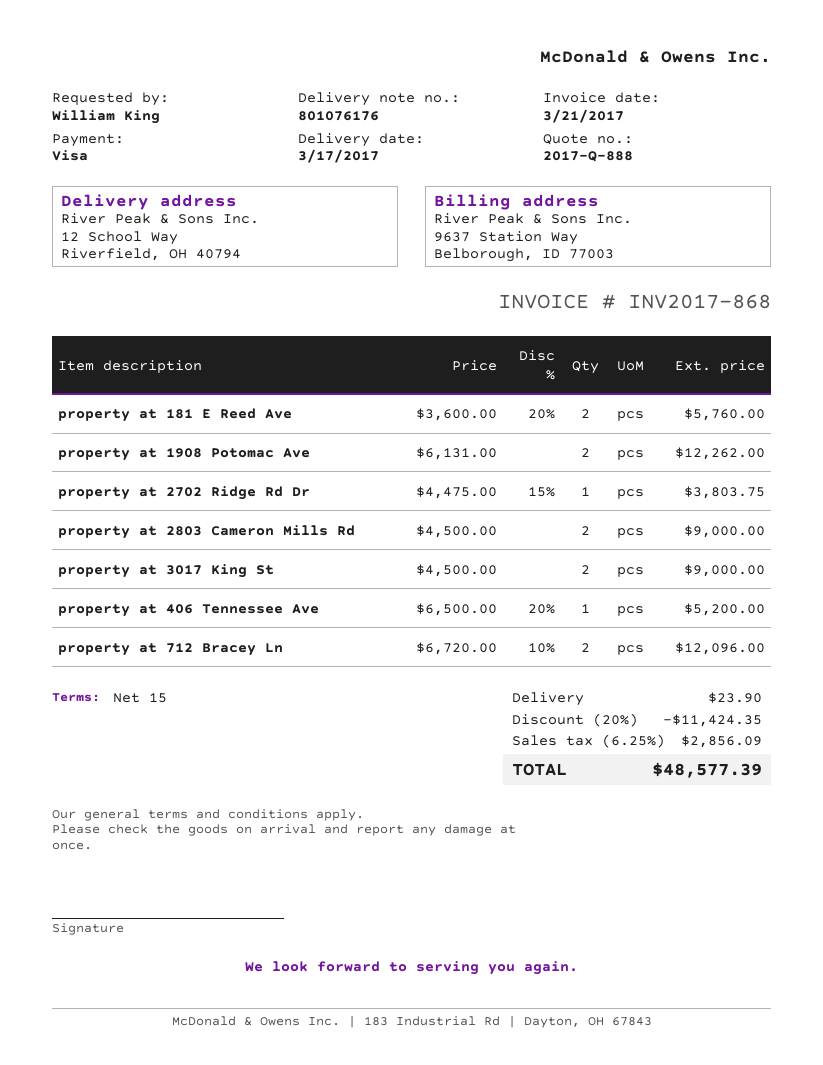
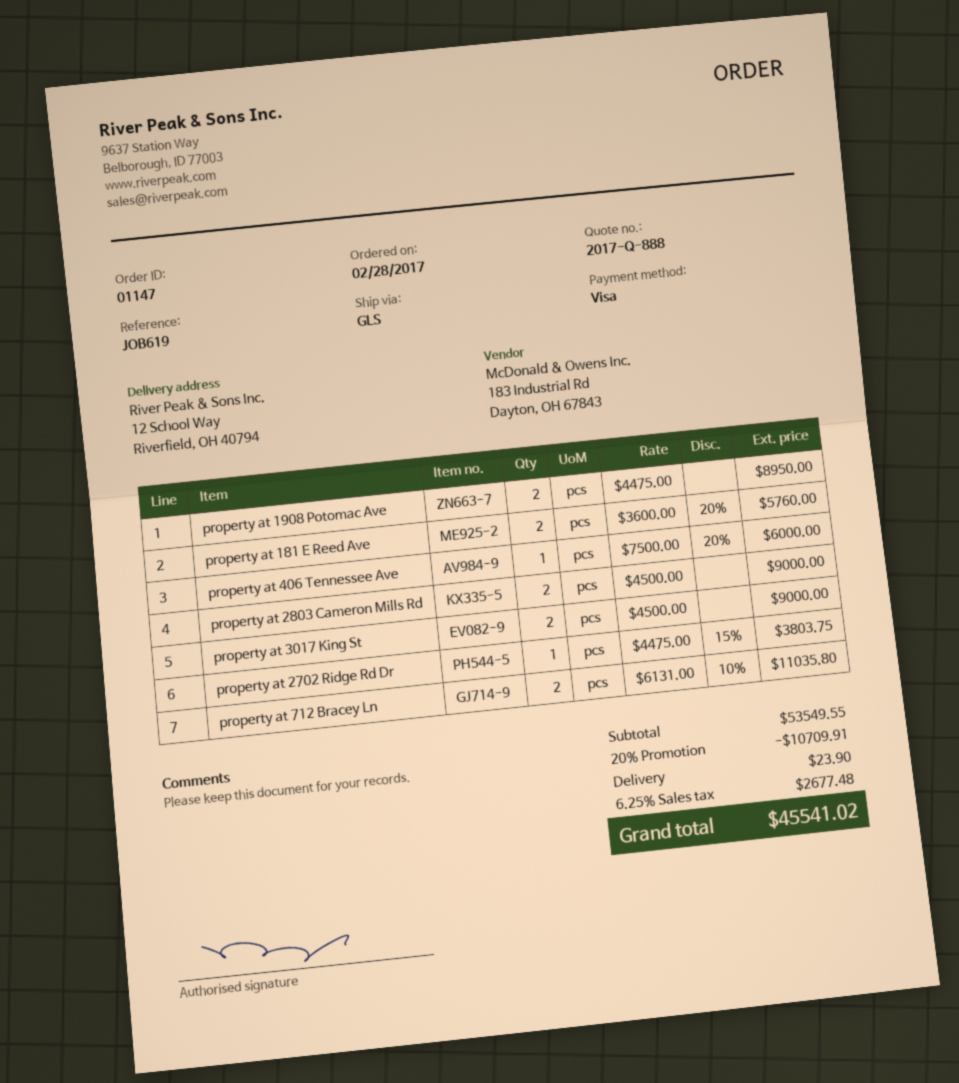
property at 1908 Potomac Ave: 2 x 6131.00 = 12262.00 -> 2 x 4475.00 = 8950.00
property at 406 Tennessee Ave: 1 x 6500.00 - 20% = 5200.00 -> 1 x 7500.00 - 20% = 6000.00
property at 712 Bracey Ln: 2 x 6720.00 - 10% = 12096.00 -> 2 x 6131.00 - 10% = 11035.80
discount: 20% = 11424.35 -> 20% = 10709.91
tax: 6.25% = 2856.09 -> 6.25% = 2677.48
total: 48577.39 -> 45541.02

